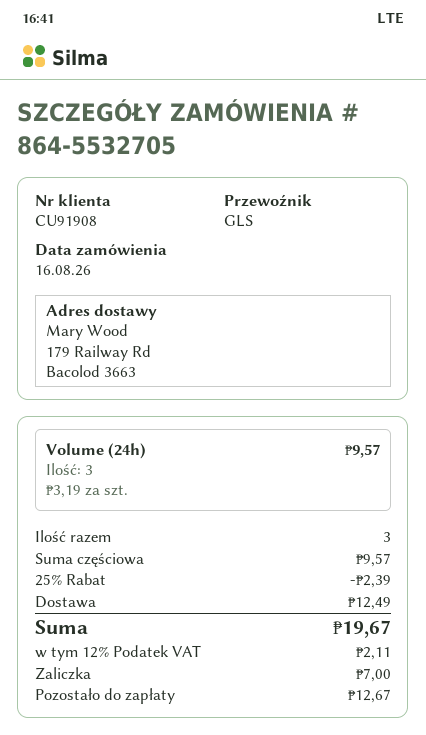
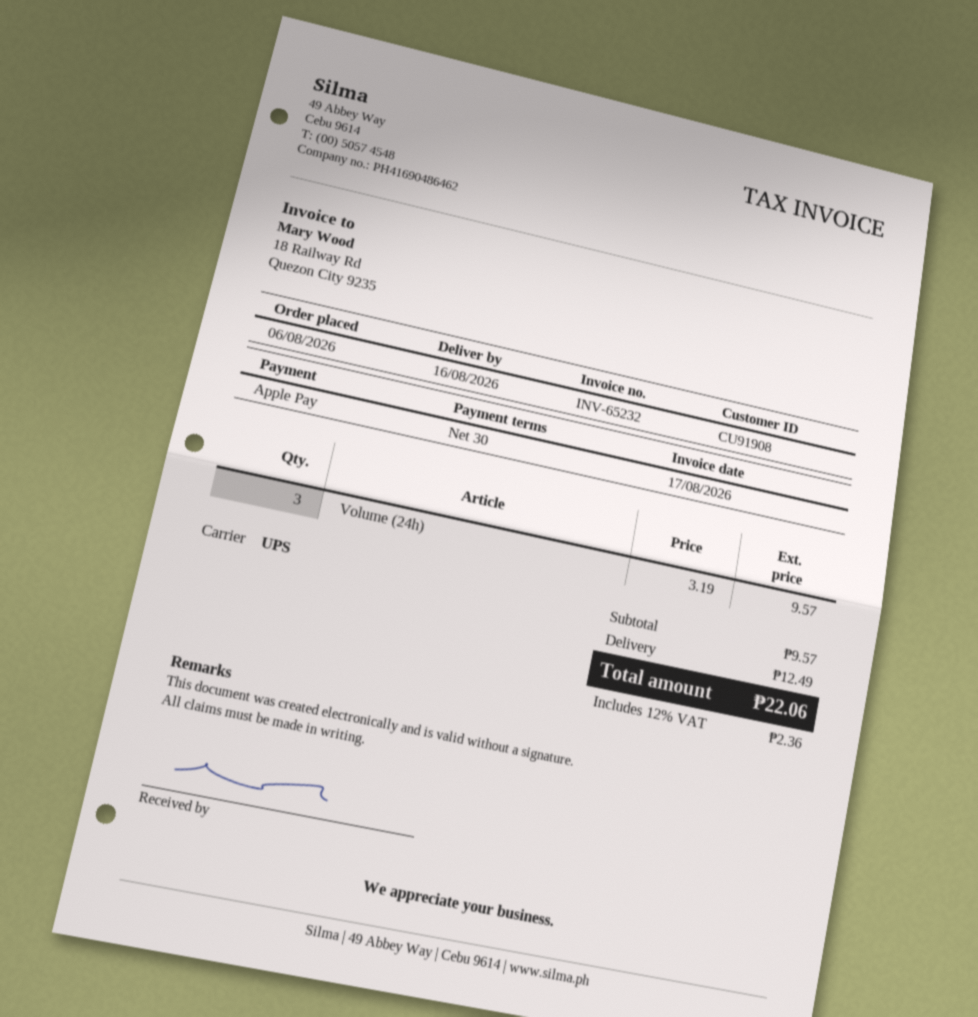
order date: 2026-08-16 -> 2026-08-06
shipping method: GLS -> UPS
discount: 25% = 2.39 -> none
tax: 12% = 2.11 -> 12% = 2.36
total: 19.67 -> 22.06

